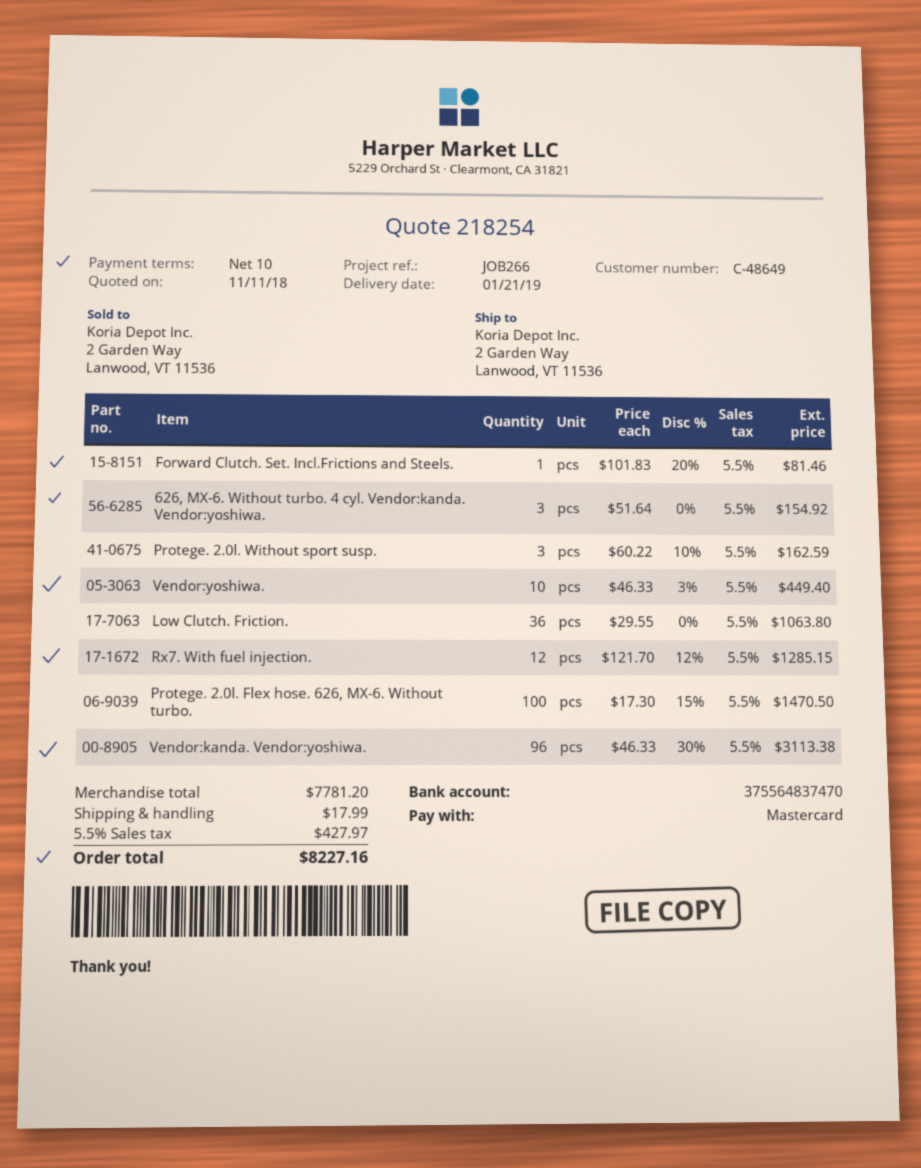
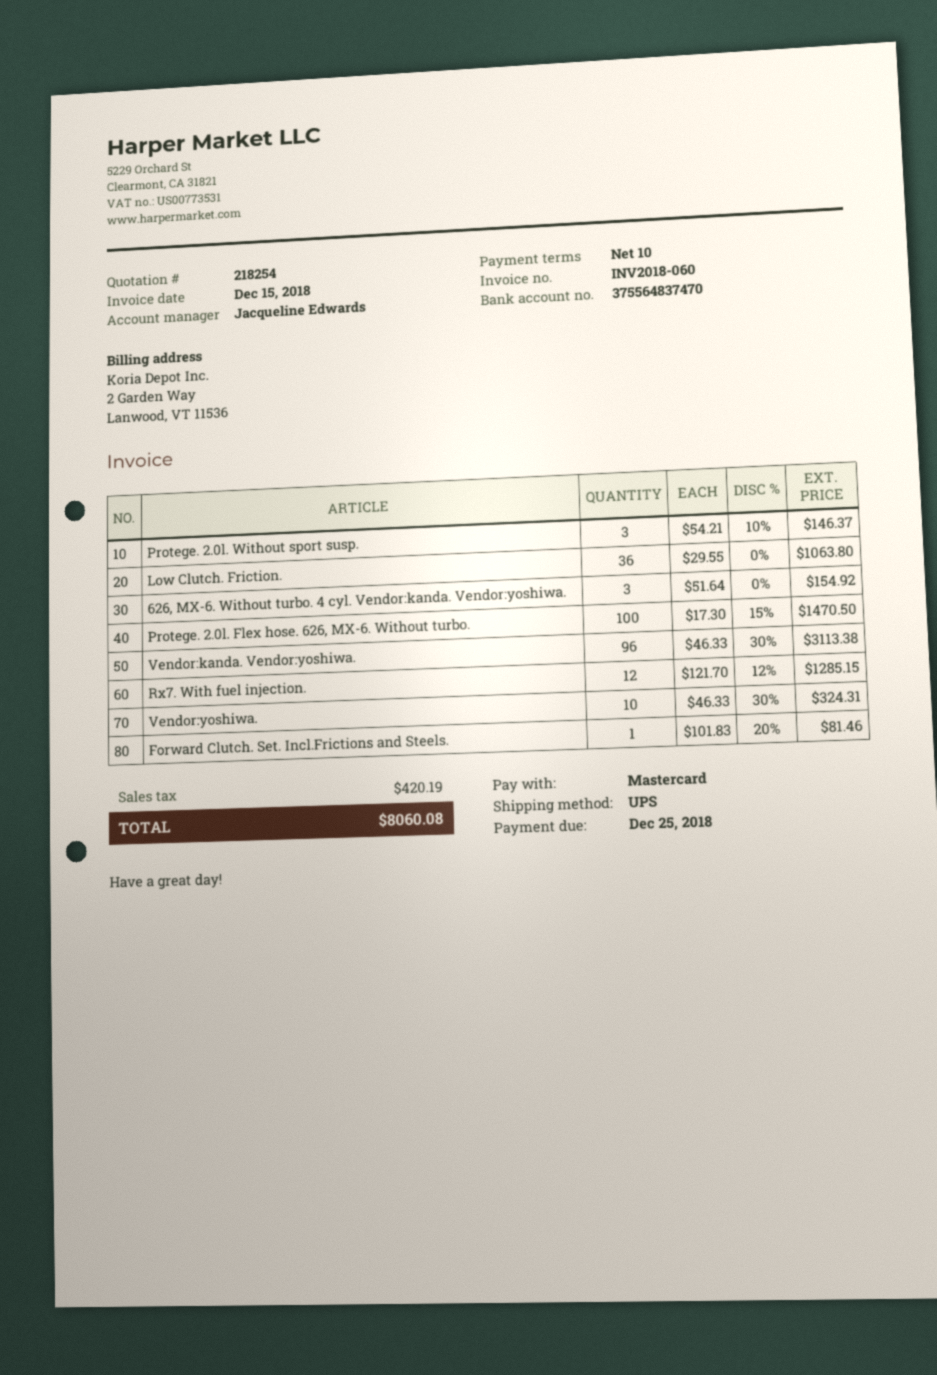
Protege. 2.0l. Without sport susp.: 3 x 60.22 - 10% = 162.59 -> 3 x 54.21 - 10% = 146.37
Vendor:yoshiwa.: 10 x 46.33 - 3% = 449.40 -> 10 x 46.33 - 30% = 324.31
shipping: 17.99 -> none
tax: 427.97 -> 420.19
total: 8227.16 -> 8060.08

